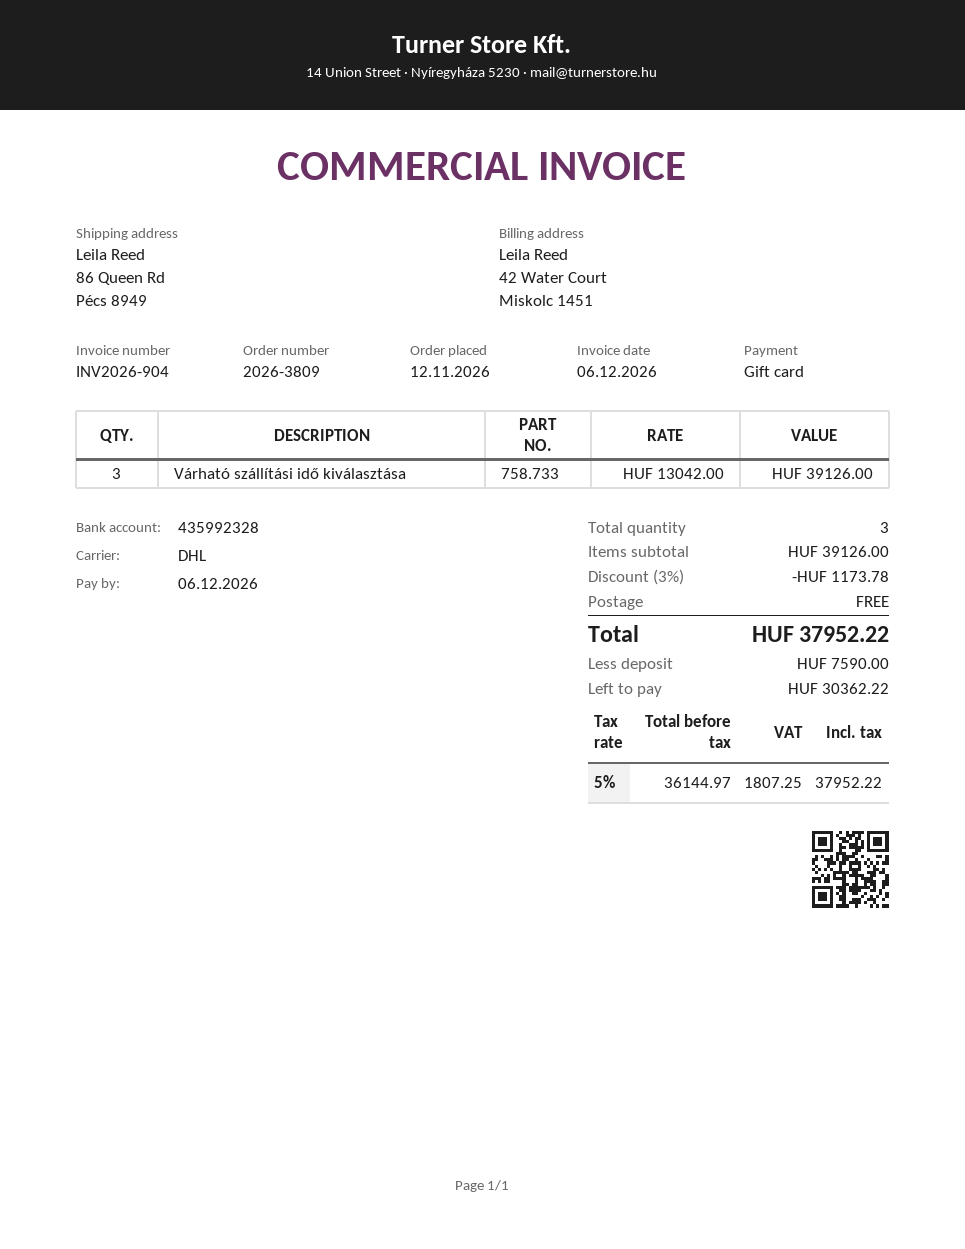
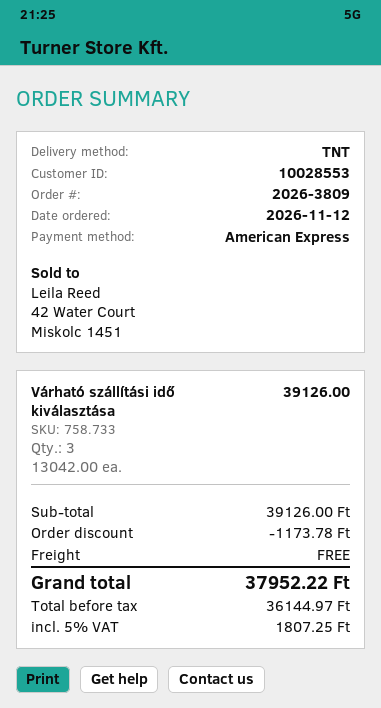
payment method: gift card -> American Express
shipping method: DHL -> TNT

